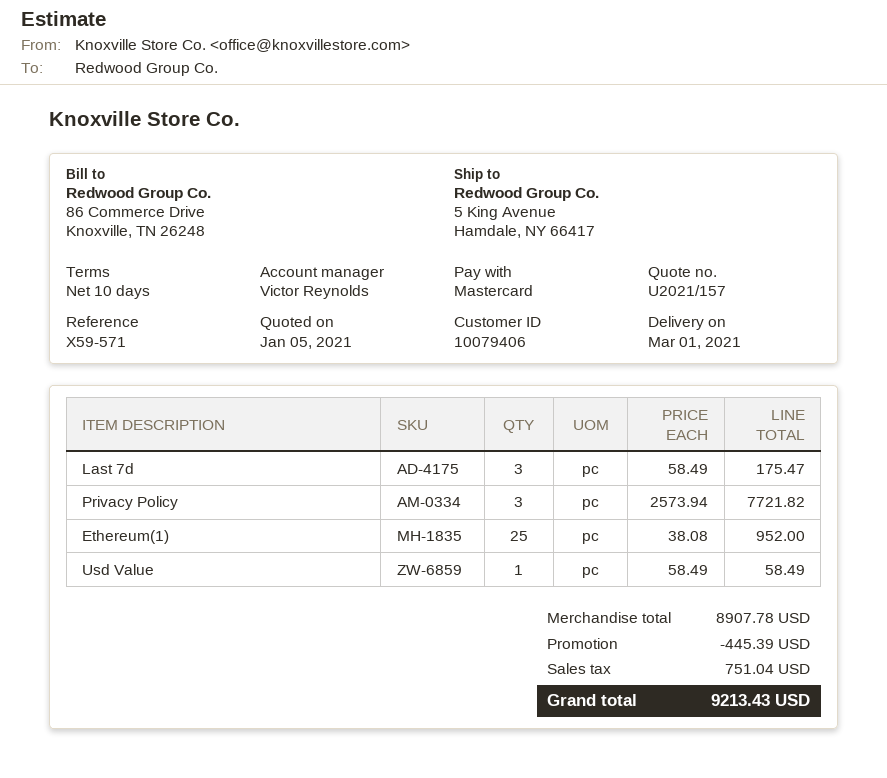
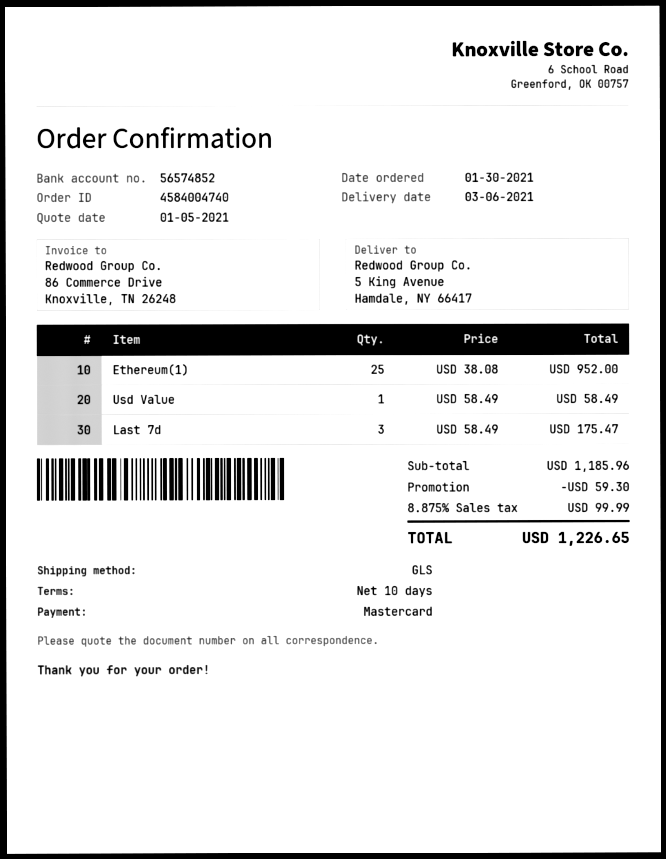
delivery date: 2021-03-01 -> 2021-03-06
Privacy Policy: 3 x 2573.94 = 7721.82 -> none
subtotal: 8907.78 -> 1185.96
discount: 445.39 -> 59.30
tax: 751.04 -> 99.99
total: 9213.43 -> 1226.65

